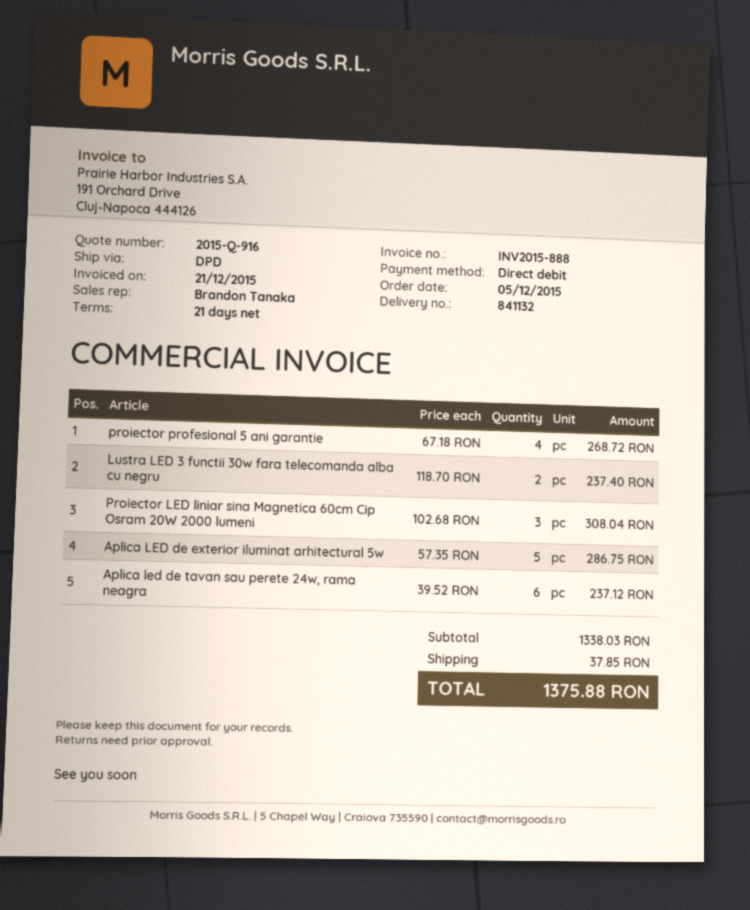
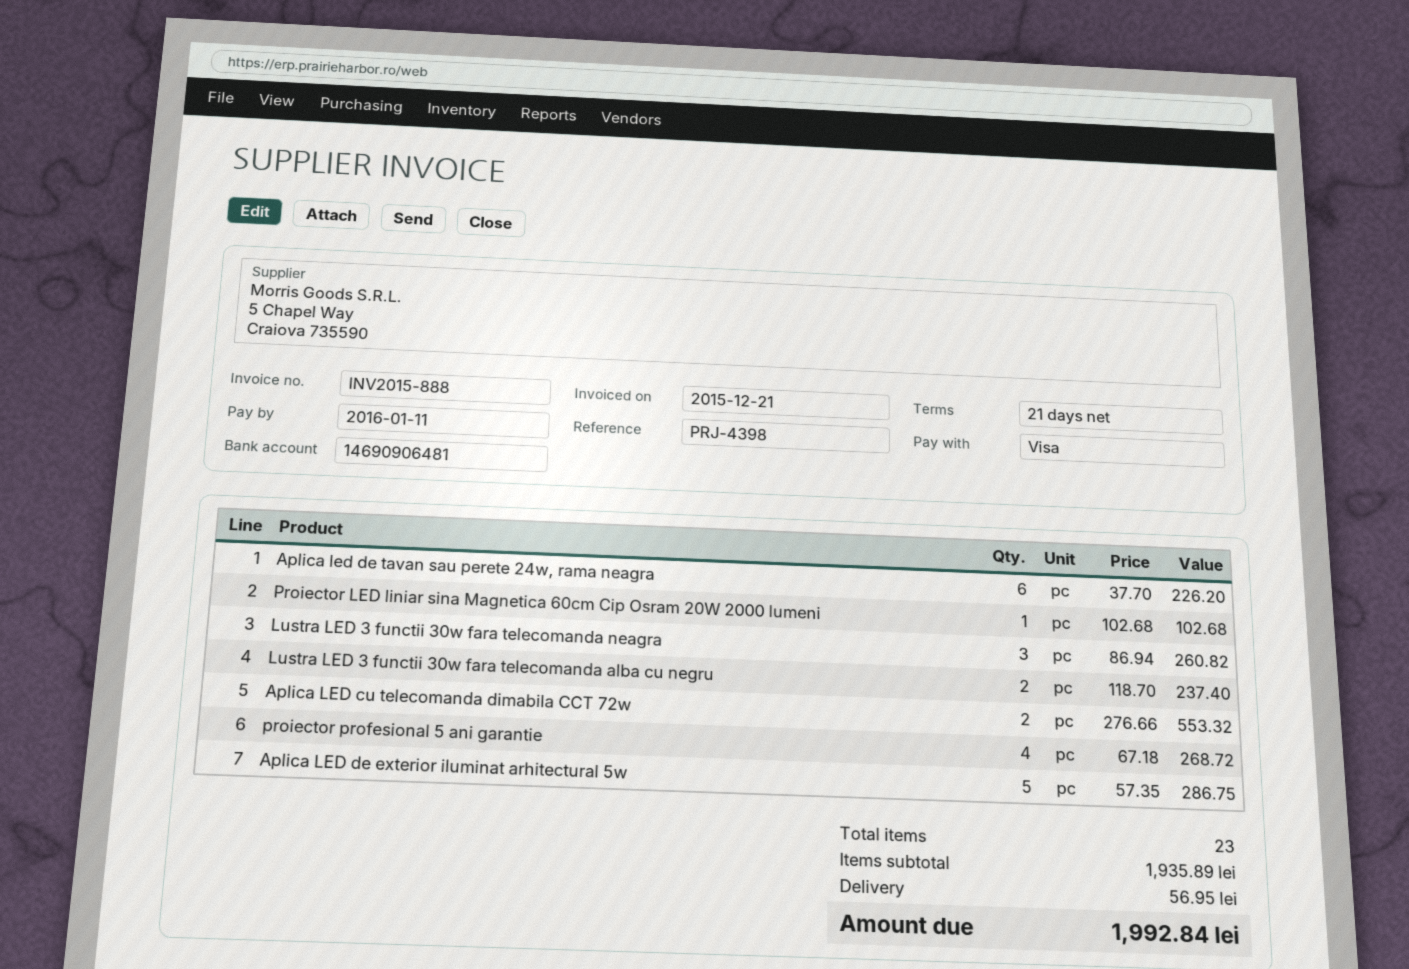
payment method: direct debit -> Visa
Proiector LED liniar sina Magnetica 60cm Cip Osram 20W 2000 lumeni: 3 x 102.68 = 308.04 -> 1 x 102.68 = 102.68
Aplica led de tavan sau perete 24w, rama neagra: 6 x 39.52 = 237.12 -> 6 x 37.70 = 226.20
Lustra LED 3 functii 30w fara telecomanda neagra: none -> 3 x 86.94 = 260.82
Aplica LED cu telecomanda dimabila CCT 72w: none -> 2 x 276.66 = 553.32
subtotal: 1338.03 -> 1935.89
shipping: 37.85 -> 56.95
total: 1375.88 -> 1992.84

